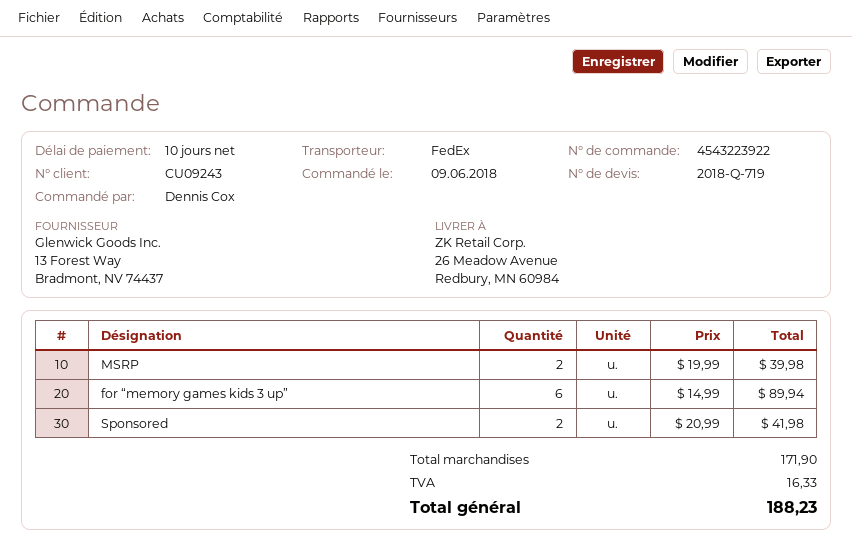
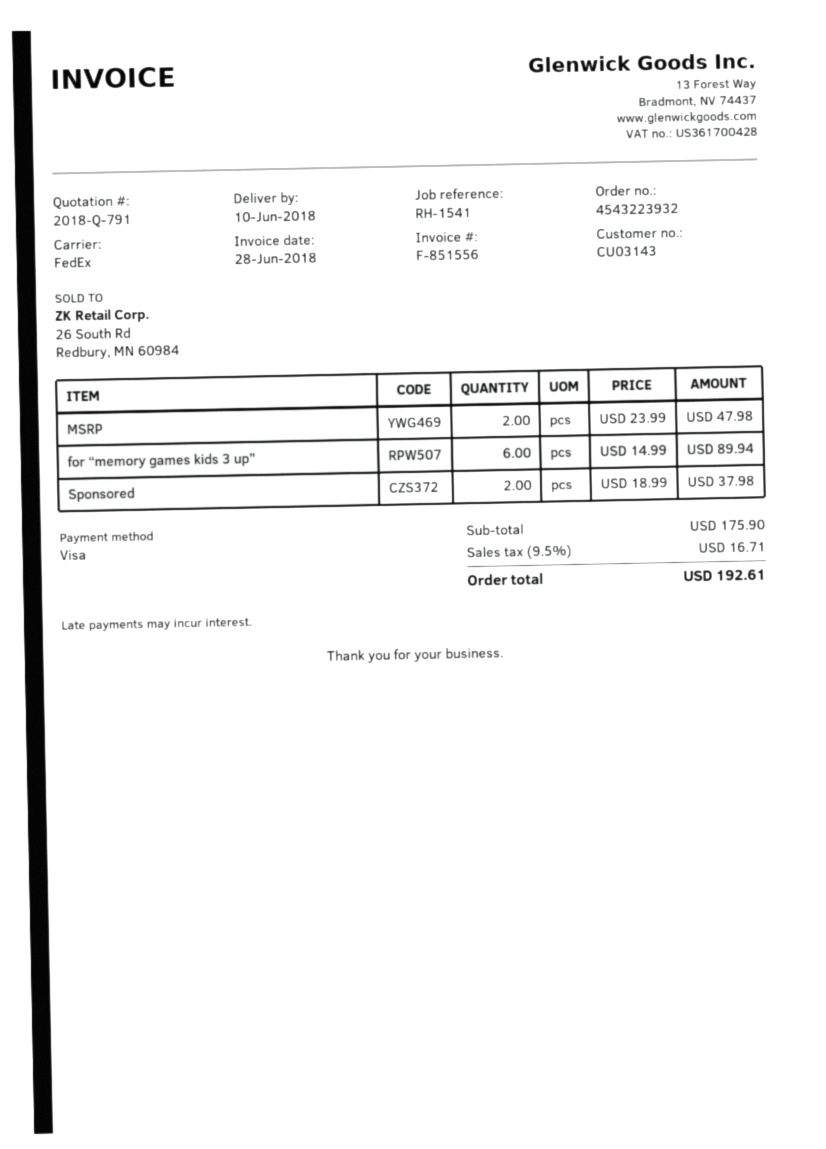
quote number: 2018-Q-719 -> 2018-Q-791
order number: 4543223922 -> 4543223932
customer number: CU09243 -> CU03143
MSRP: 2 x 19.99 = 39.98 -> 2 x 23.99 = 47.98
Sponsored: 2 x 20.99 = 41.98 -> 2 x 18.99 = 37.98
subtotal: 171.90 -> 175.90
tax: 16.33 -> 16.71
total: 188.23 -> 192.61

